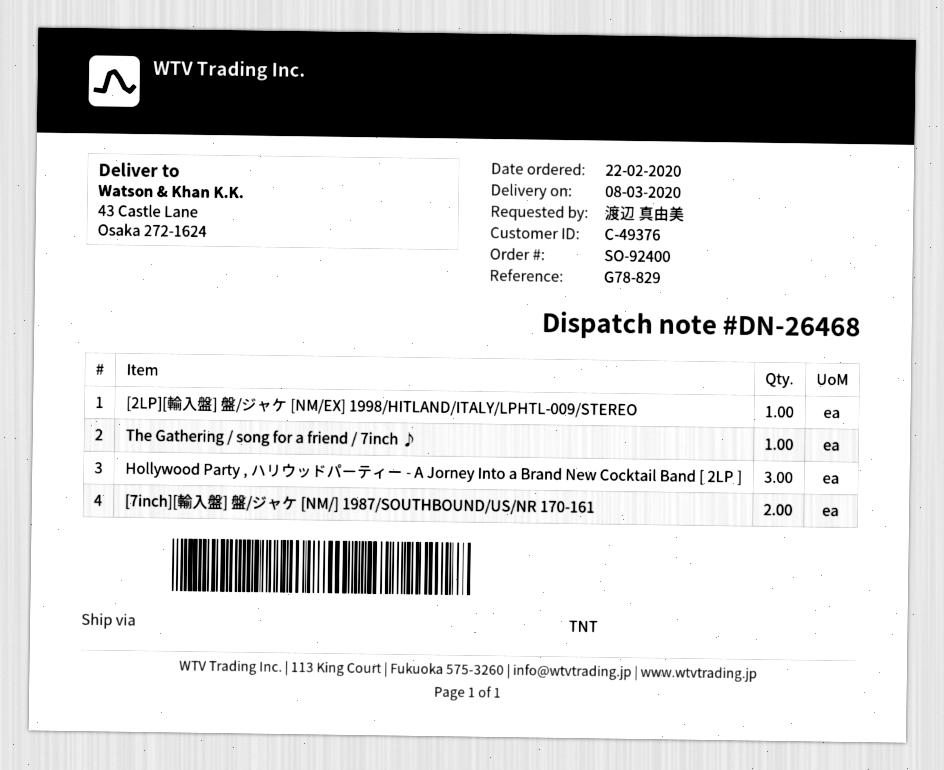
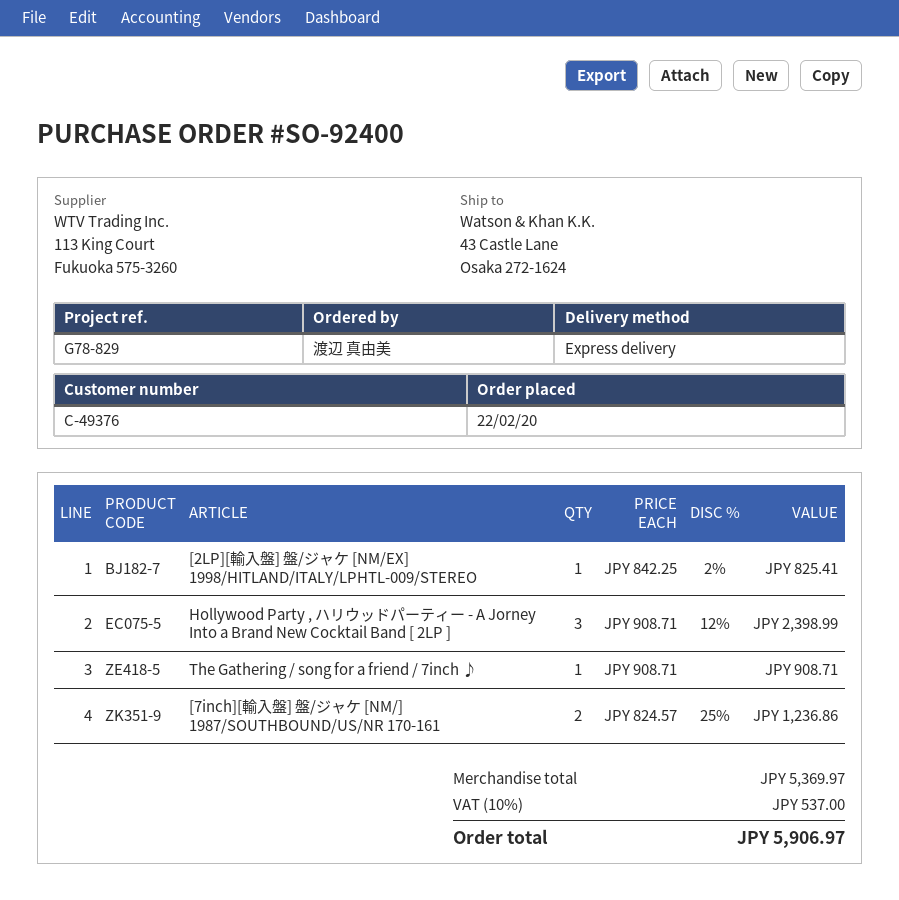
shipping method: TNT -> express

